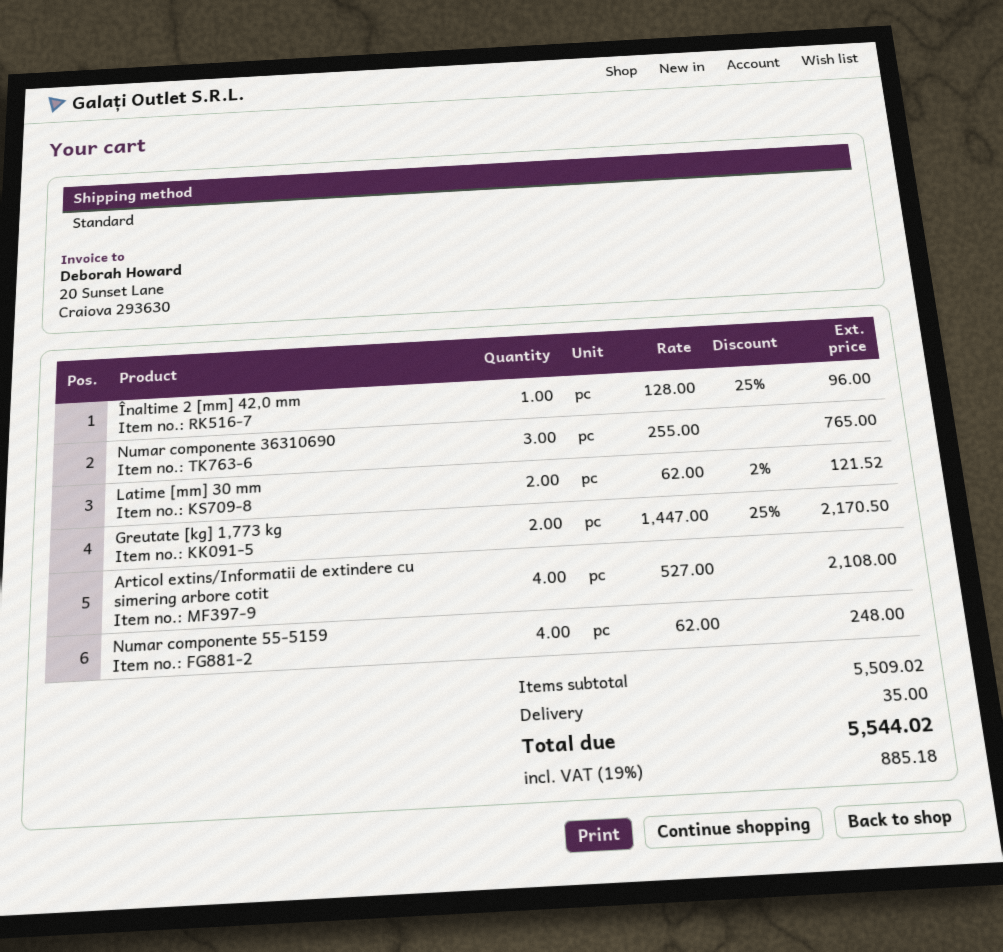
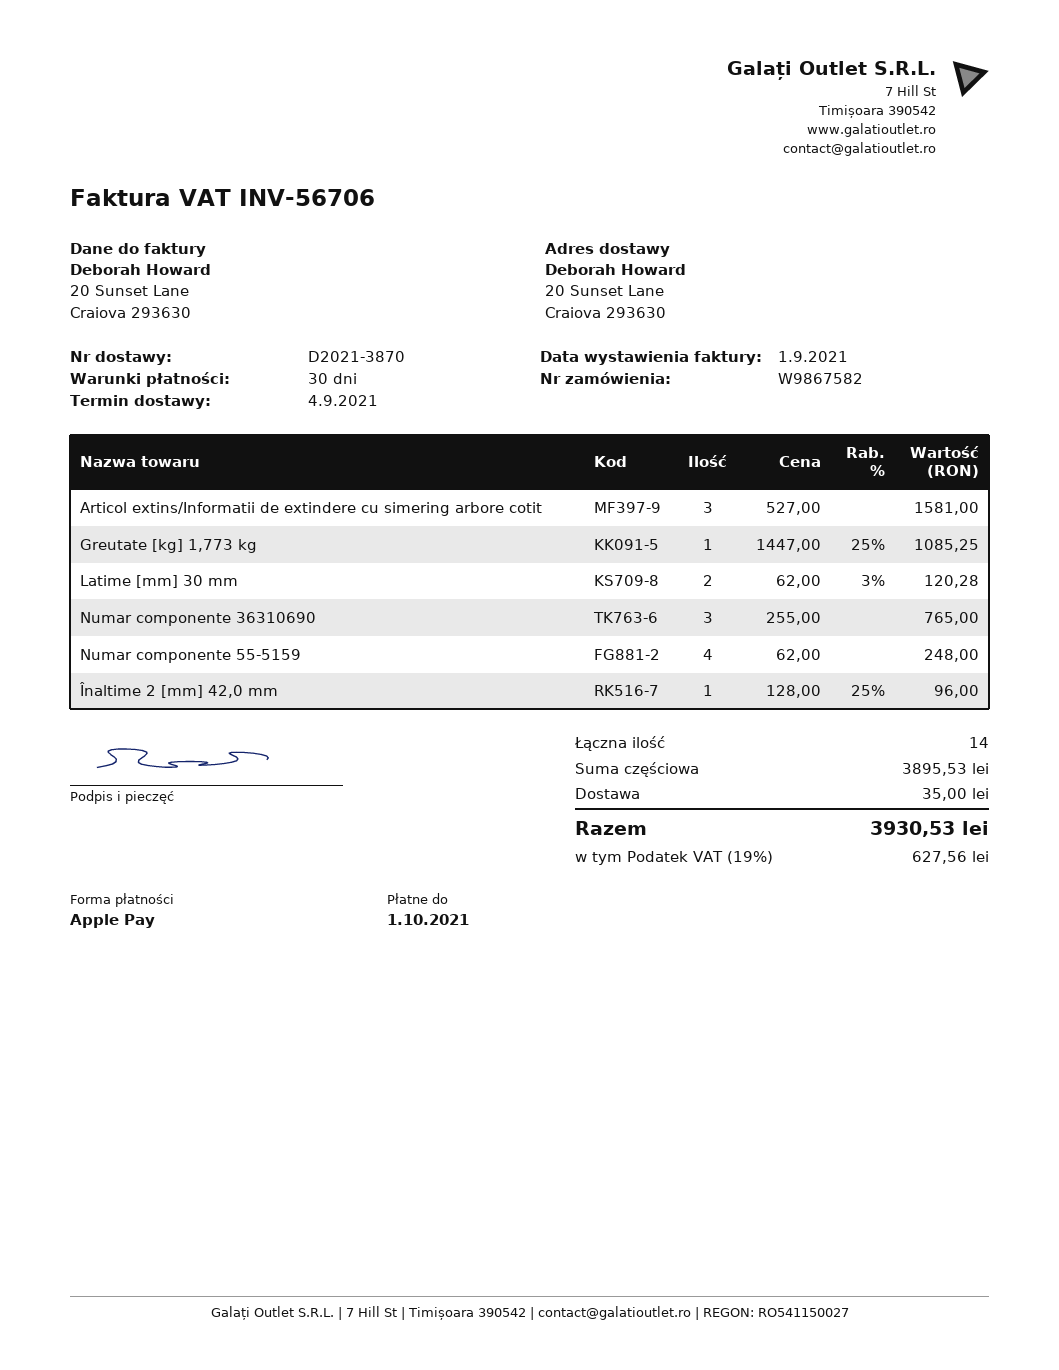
Latime [mm] 30 mm: 2 x 62.00 - 2% = 121.52 -> 2 x 62.00 - 3% = 120.28
Greutate [kg] 1,773 kg: 2 x 1447.00 - 25% = 2170.50 -> 1 x 1447.00 - 25% = 1085.25
Articol extins/Informatii de extindere cu simering arbore cotit: 4 x 527.00 = 2108.00 -> 3 x 527.00 = 1581.00
subtotal: 5509.02 -> 3895.53
tax: 19% = 885.18 -> 19% = 627.56
total: 5544.02 -> 3930.53

